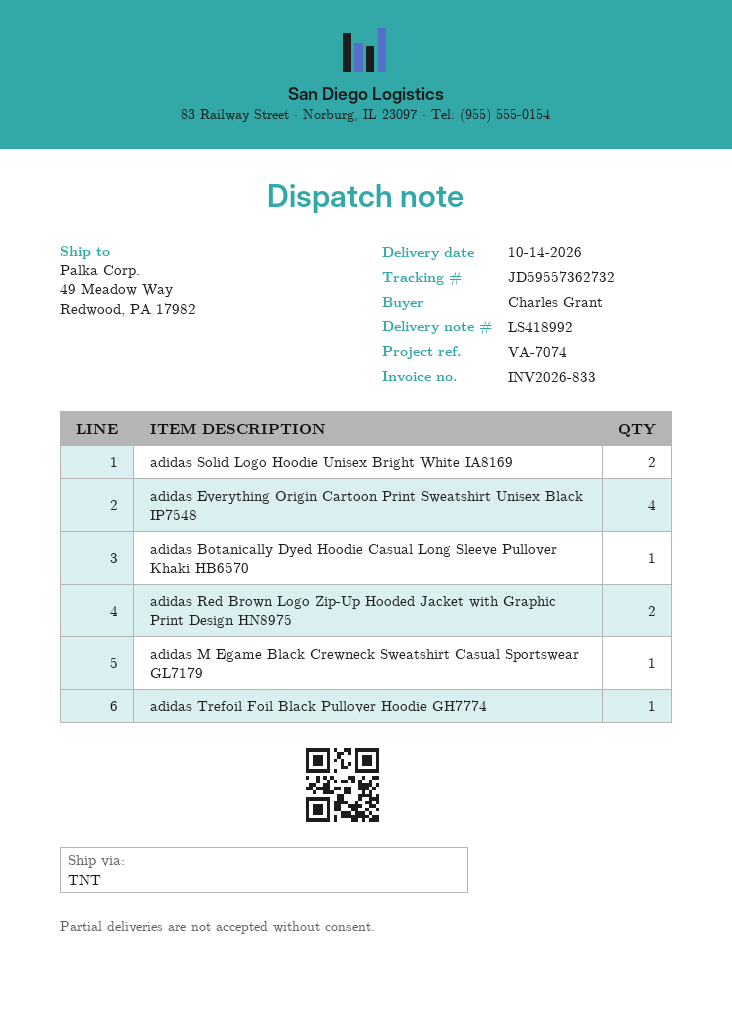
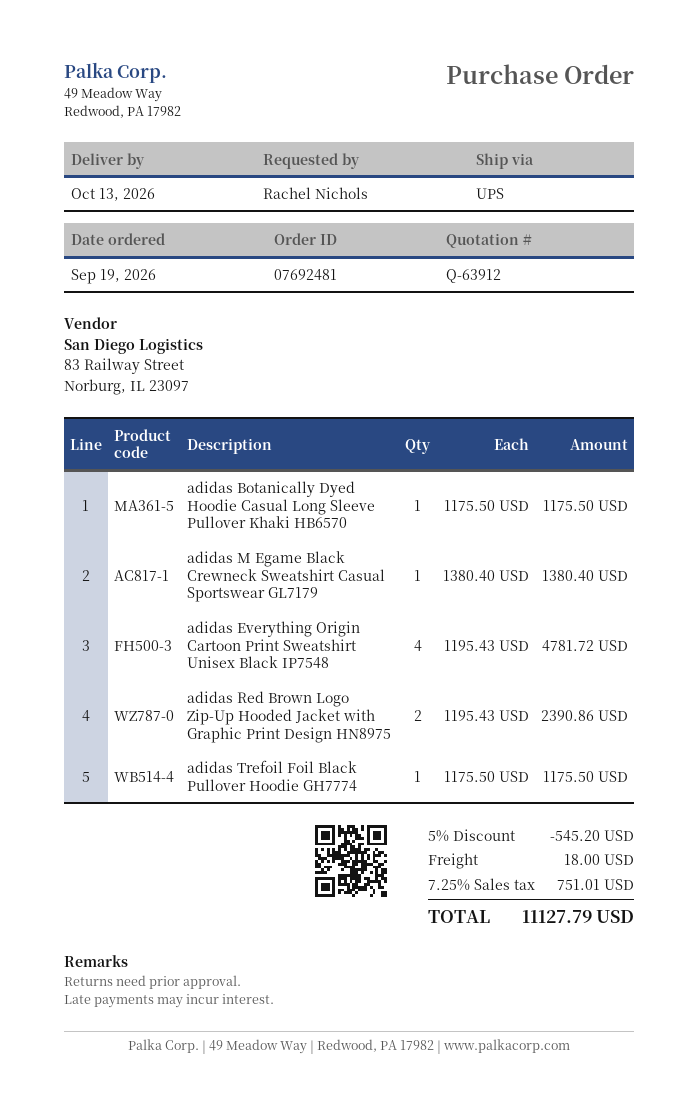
delivery date: 2026-10-14 -> 2026-10-13
ordered by: Charles Grant -> Rachel Nichols
shipping method: TNT -> UPS
adidas Solid Logo Hoodie Unisex Bright White IA8169: 2 -> none

